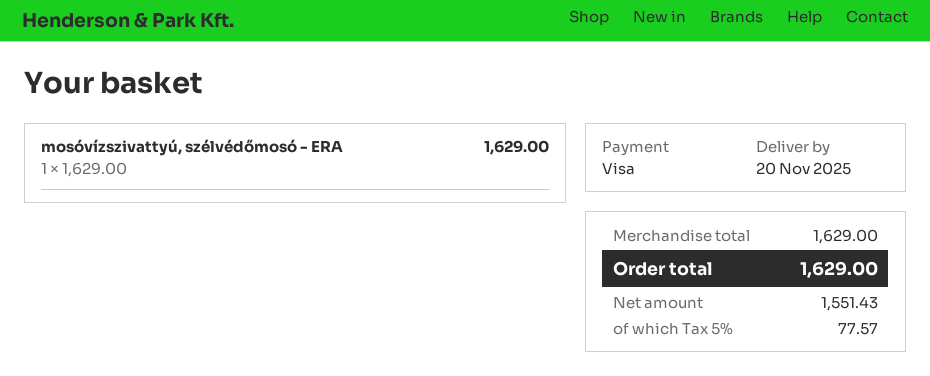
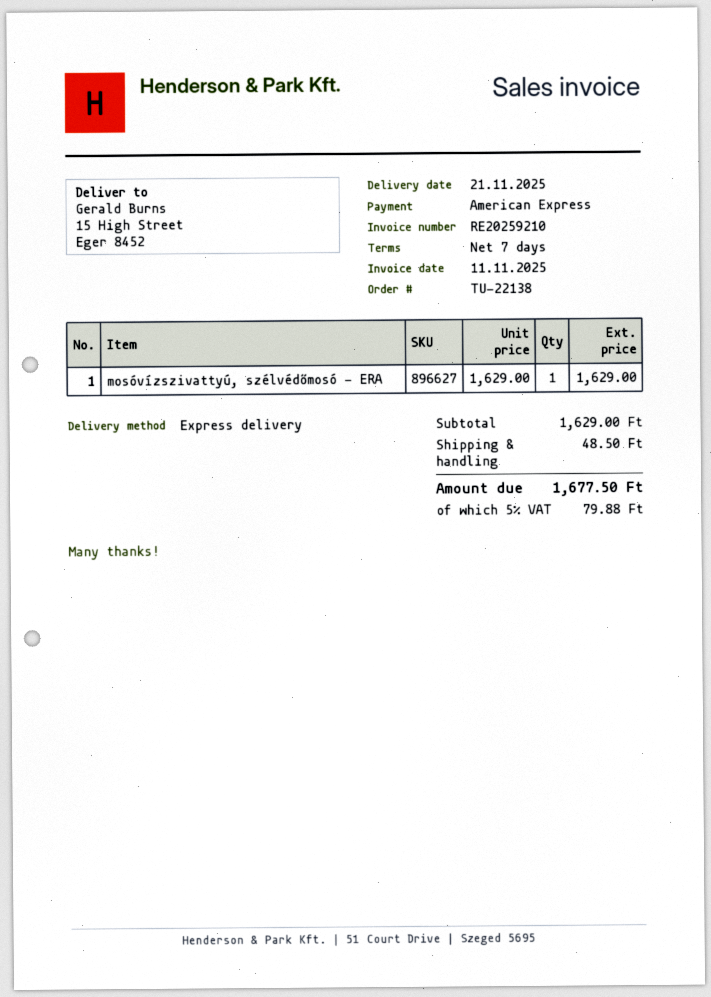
delivery date: 2025-11-20 -> 2025-11-21
payment method: Visa -> American Express
shipping: none -> 48.50
tax: 5% = 77.57 -> 5% = 79.88
total: 1629.00 -> 1677.50

